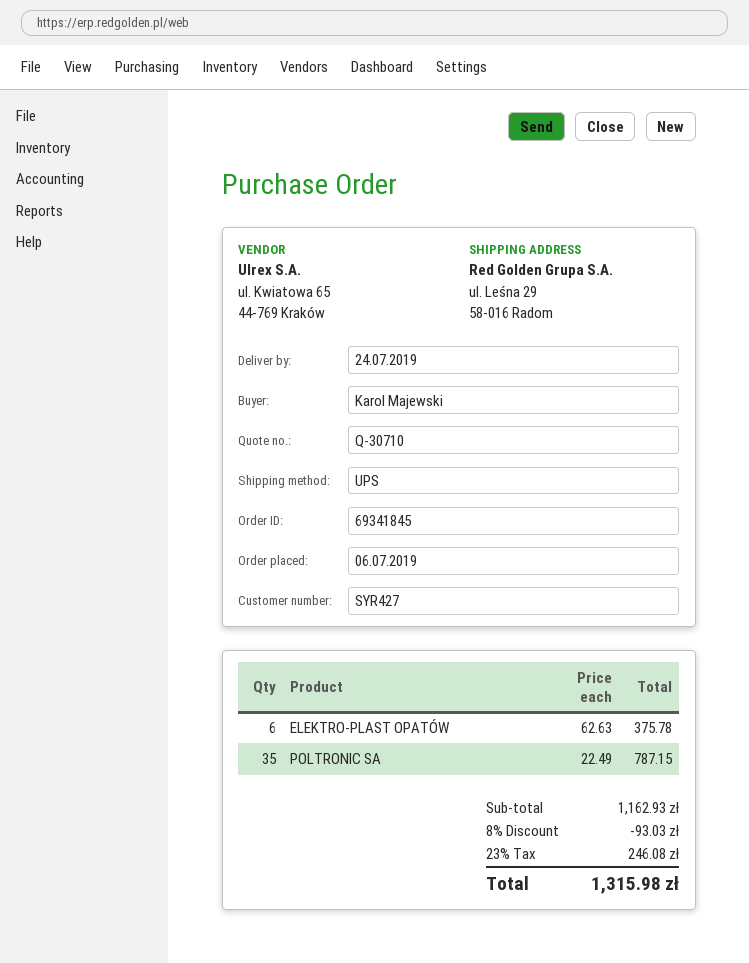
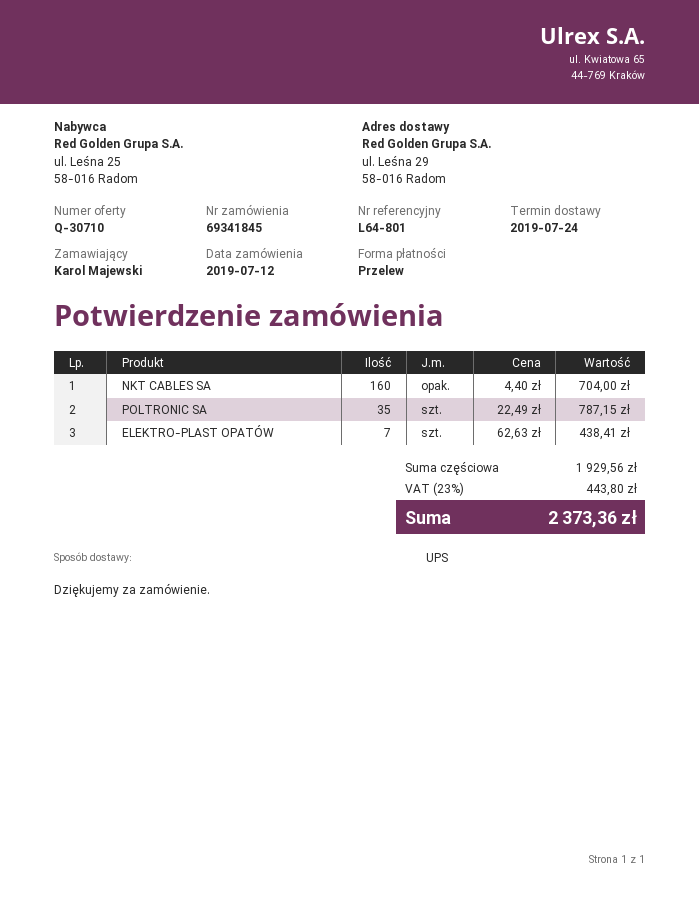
order date: 2019-07-06 -> 2019-07-12
ELEKTRO-PLAST OPATÓW: 6 x 62.63 = 375.78 -> 7 x 62.63 = 438.41
NKT CABLES SA: none -> 160 x 4.40 = 704.00
subtotal: 1162.93 -> 1929.56
discount: 8% = 93.03 -> none
tax: 23% = 246.08 -> 23% = 443.80
total: 1315.98 -> 2373.36

